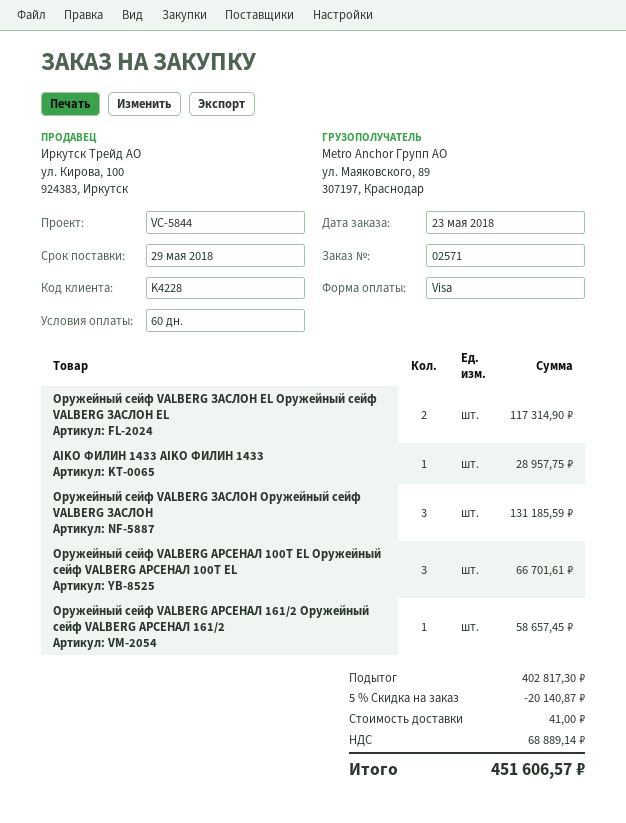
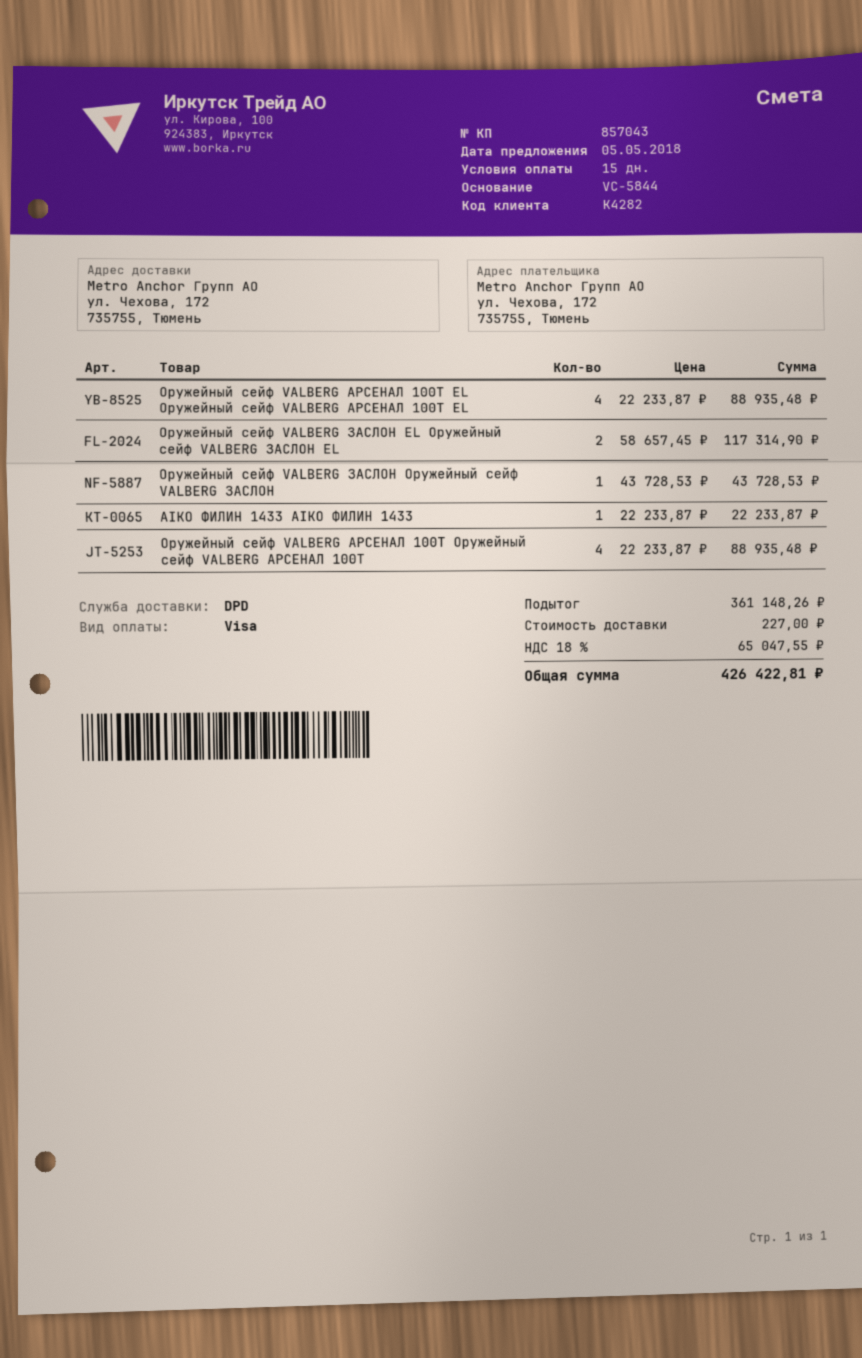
payment terms: 60 days -> 15 days
customer number: K4228 -> K4282
ship to: ул. Маяковского, 89, 307197, Краснодар -> ул. Чехова, 172, 735755, Тюмень
AIKO ФИЛИН 1433 AIKO ФИЛИН 1433: 1 for 28957.75 -> 1 for 22233.87
Оружейный сейф VALBERG ЗАСЛОН Оружейный сейф VALBERG ЗАСЛОН: 3 for 131185.59 -> 1 for 43728.53
Оружейный сейф VALBERG АРСЕНАЛ 100Т EL Оружейный сейф VALBERG АРСЕНАЛ 100Т EL: 3 for 66701.61 -> 4 for 88935.48
Оружейный сейф VALBERG АРСЕНАЛ 161/2 Оружейный сейф VALBERG АРСЕНАЛ 161/2: 1 for 58657.45 -> none
Оружейный сейф VALBERG АРСЕНАЛ 100Т Оружейный сейф VALBERG АРСЕНАЛ 100Т: none -> 4 for 88935.48
subtotal: 402817.30 -> 361148.26
discount: 5% = 20140.87 -> none
shipping: 41.00 -> 227.00
tax: 68889.14 -> 65047.55
total: 451606.57 -> 426422.81

